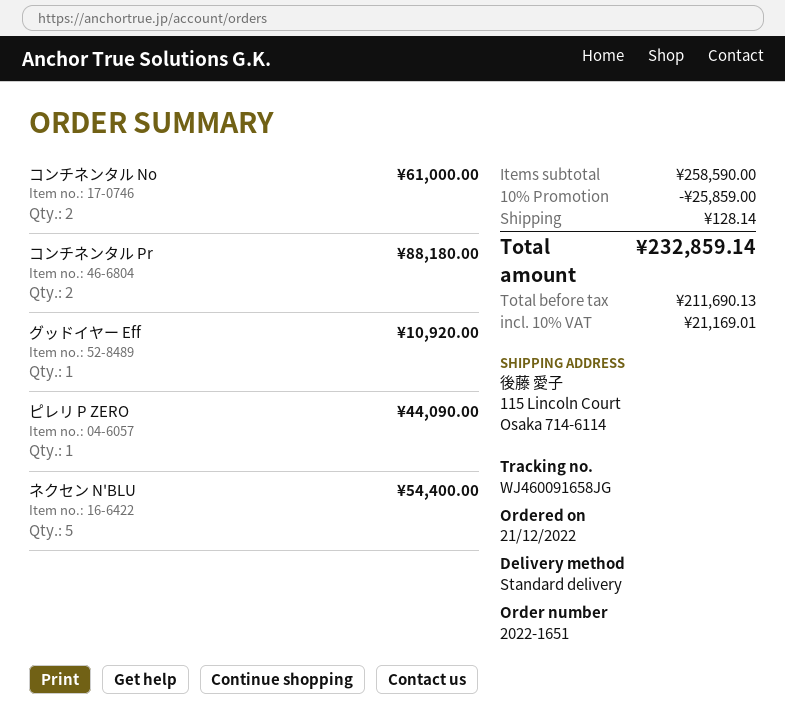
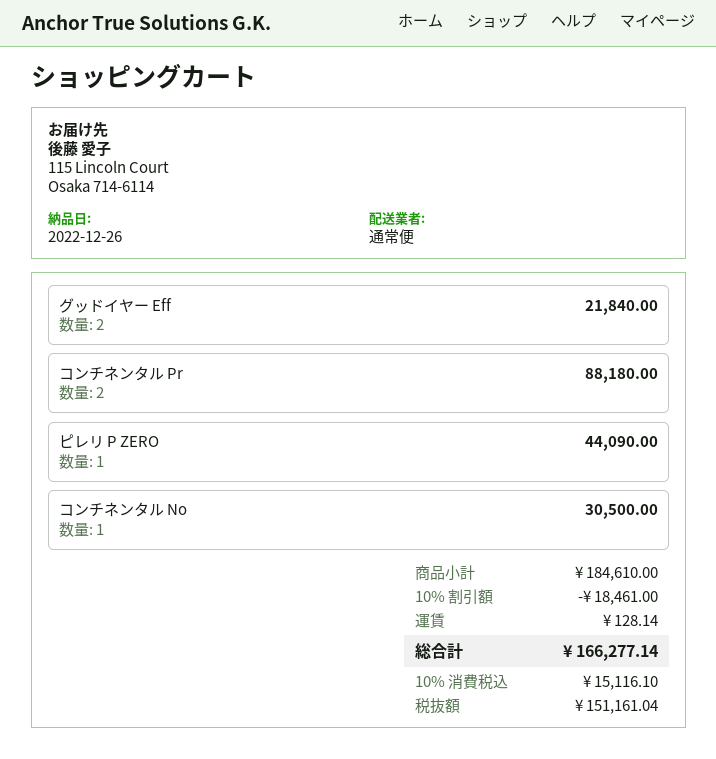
コンチネンタル No: 2 for 61000.00 -> 1 for 30500.00
グッドイヤー Eff: 1 for 10920.00 -> 2 for 21840.00
ネクセン N'BLU: 5 for 54400.00 -> none
subtotal: 258590.00 -> 184610.00
discount: 10% = 25859.00 -> 10% = 18461.00
net: 211690.13 -> 151161.04
tax: 10% = 21169.01 -> 10% = 15116.10
total: 232859.14 -> 166277.14

